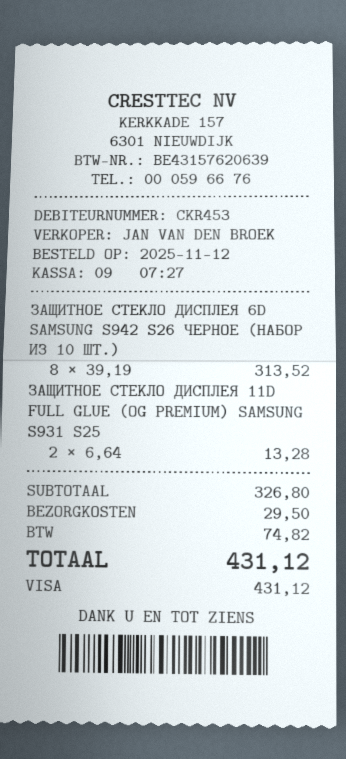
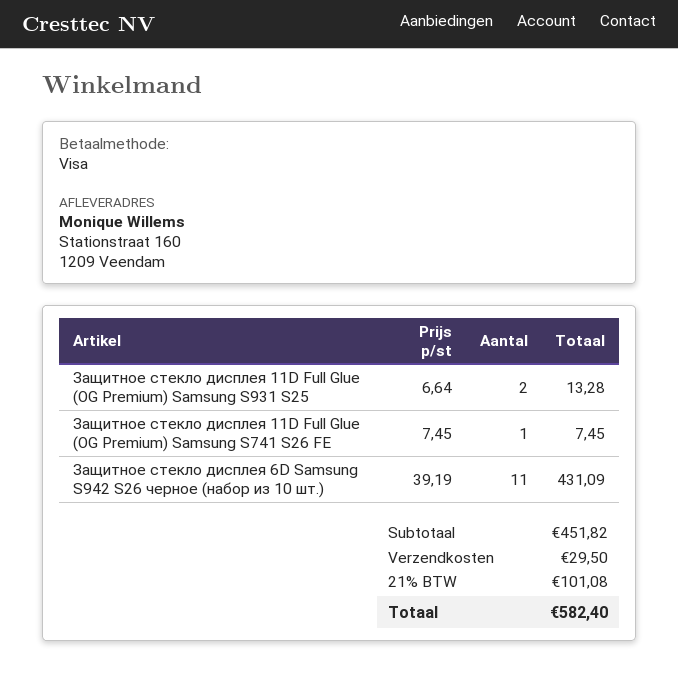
ЗАЩИТНОЕ СТЕКЛО ДИСПЛЕЯ 6D SAMSUNG S942 S26 ЧЕРНОЕ (НАБОР ИЗ 10 ШТ.): 8 x 39.19 = 313.52 -> 11 x 39.19 = 431.09
Защитное стекло дисплея 11D Full Glue (OG Premium) Samsung S741 S26 FE: none -> 1 x 7.45 = 7.45
subtotal: 326.80 -> 451.82
tax: 74.82 -> 101.08
total: 431.12 -> 582.40

